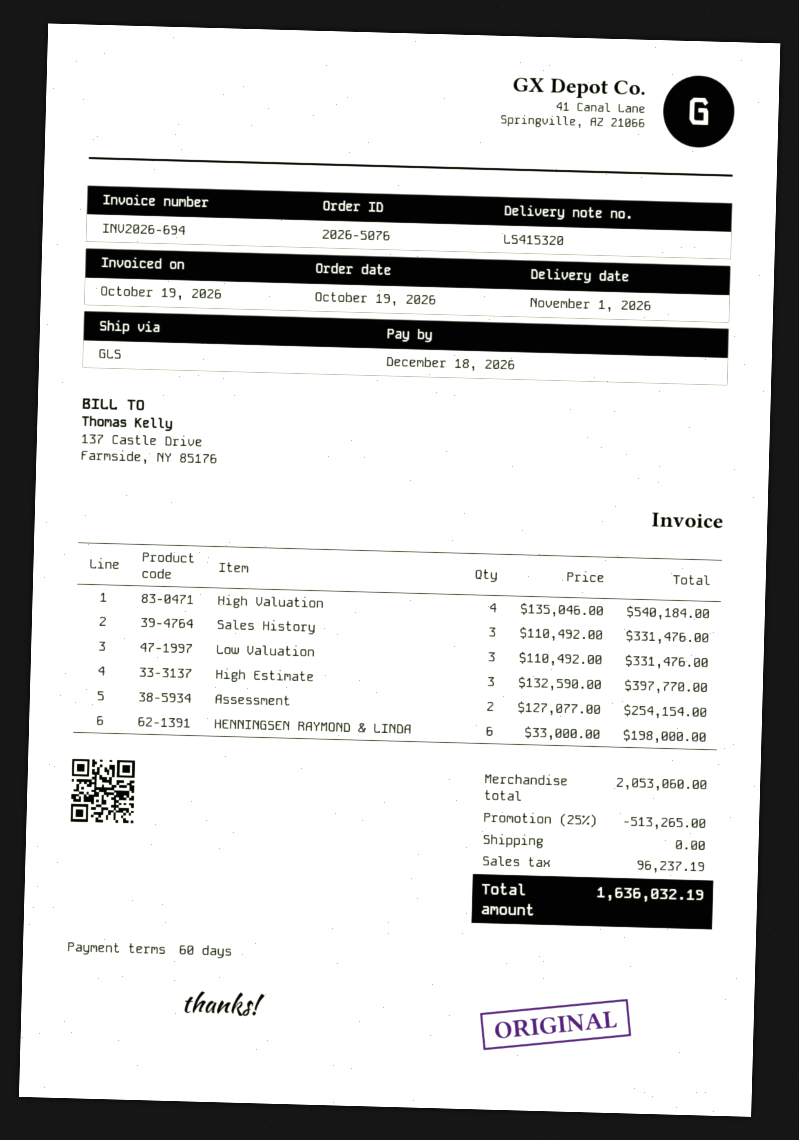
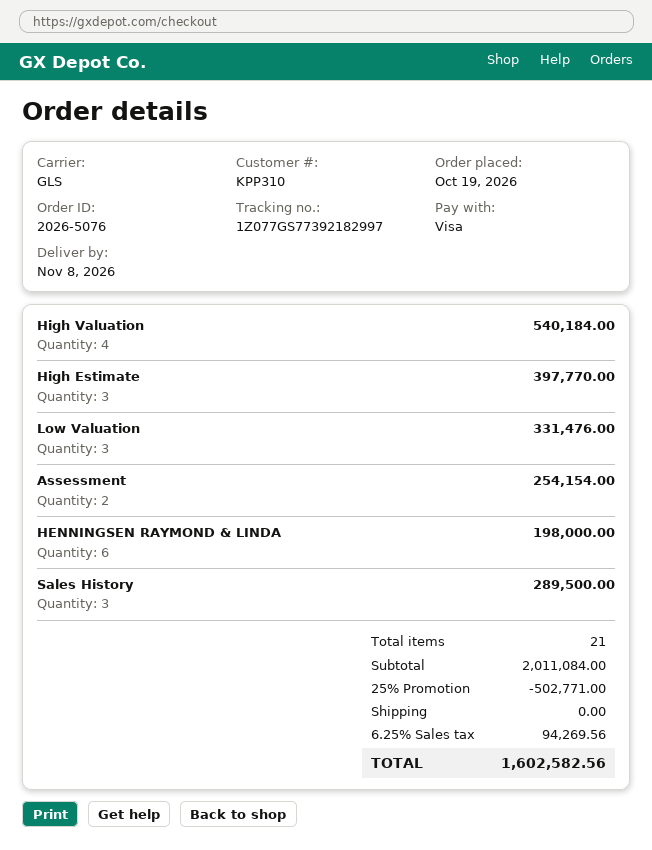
delivery date: 2026-11-01 -> 2026-11-08
Sales History: 3 for 331476.00 -> 3 for 289500.00
subtotal: 2053060.00 -> 2011084.00
discount: 25% = 513265.00 -> 25% = 502771.00
tax: 96237.19 -> 94269.56
total: 1636032.19 -> 1602582.56

